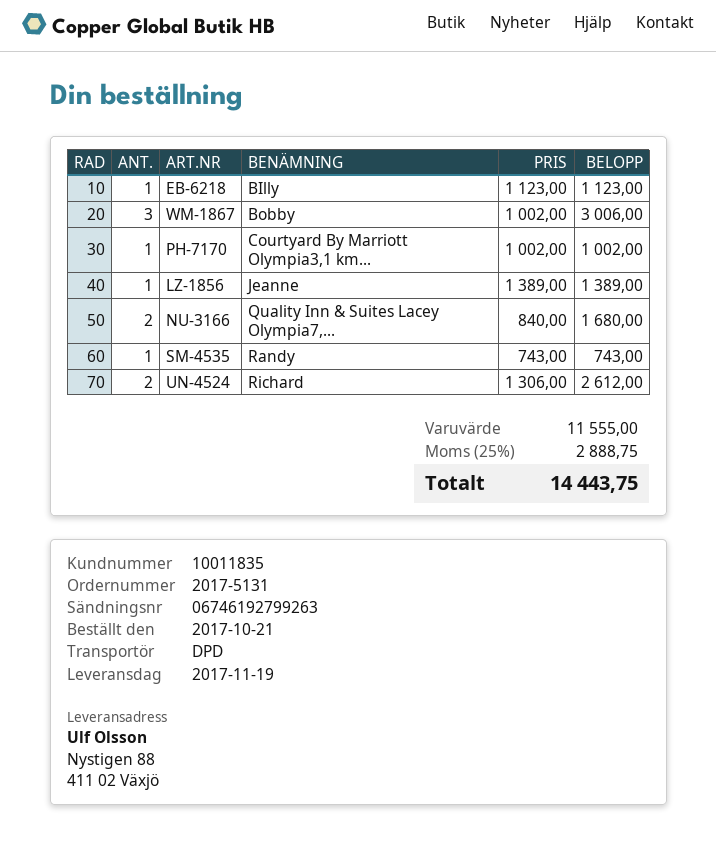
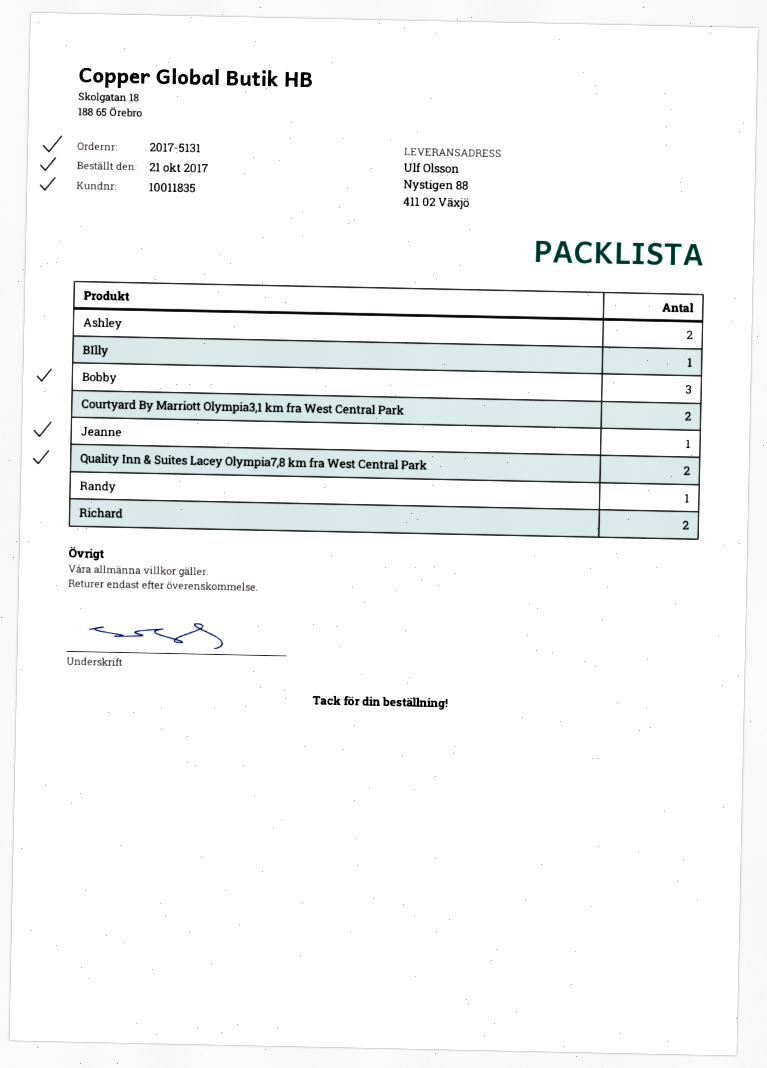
Courtyard By Marriott Olympia3,1 km...: 1 -> 2
Ashley: none -> 2

